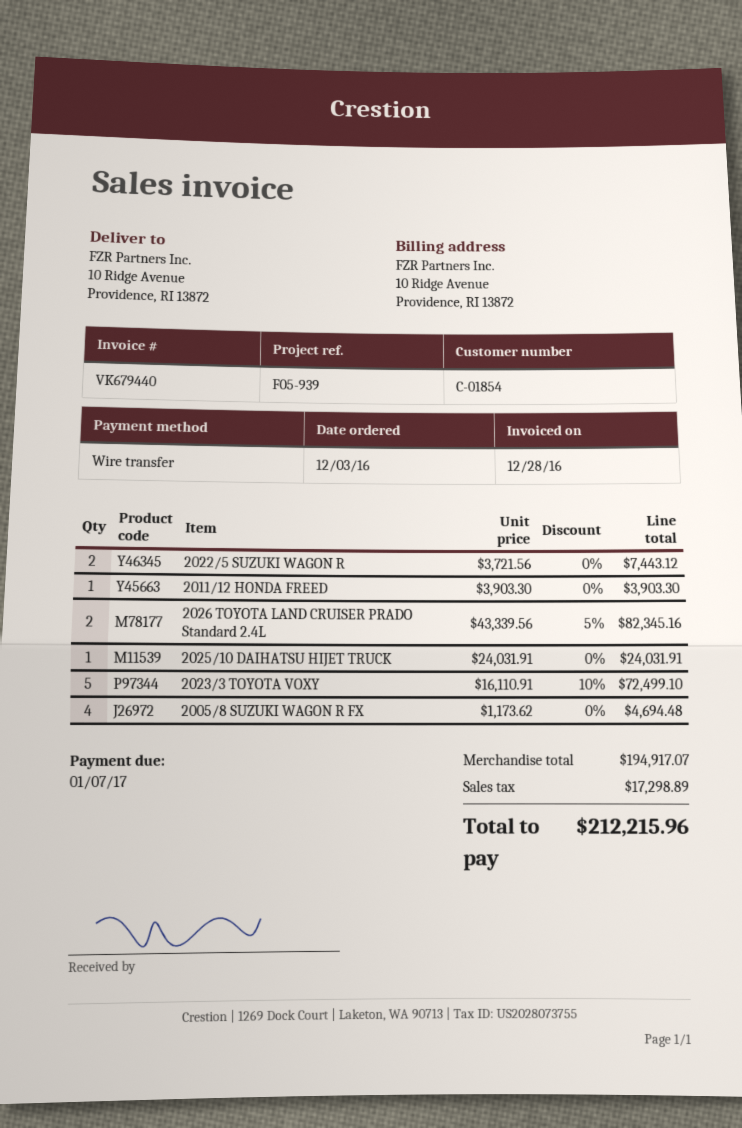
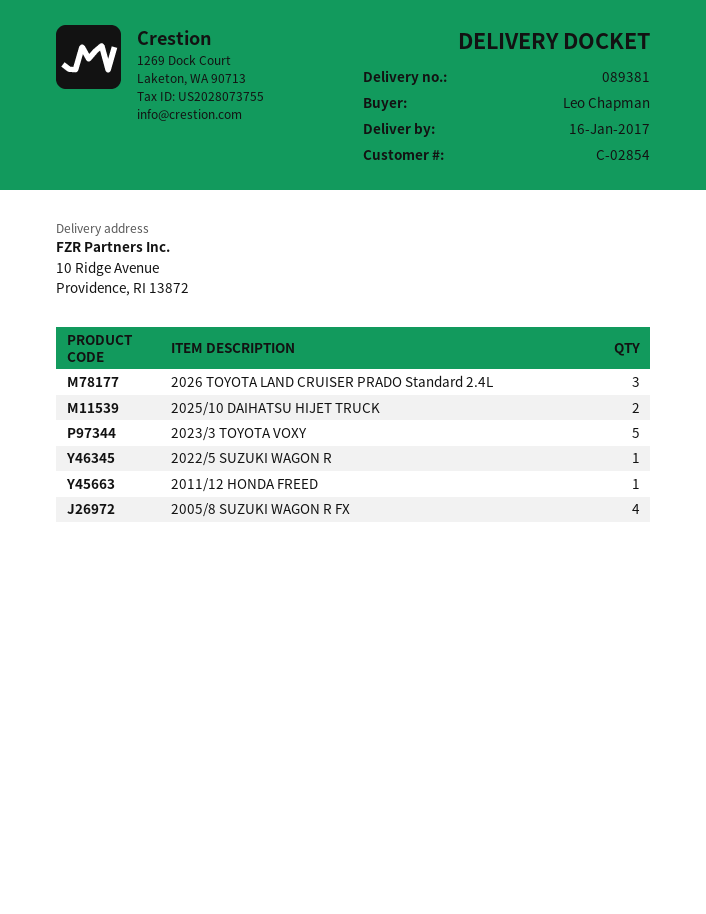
customer number: C-01854 -> C-02854
2022/5 SUZUKI WAGON R: 2 -> 1
2026 TOYOTA LAND CRUISER PRADO Standard 2.4L: 2 -> 3
2025/10 DAIHATSU HIJET TRUCK: 1 -> 2

